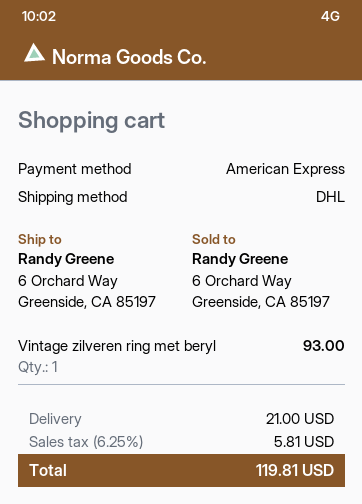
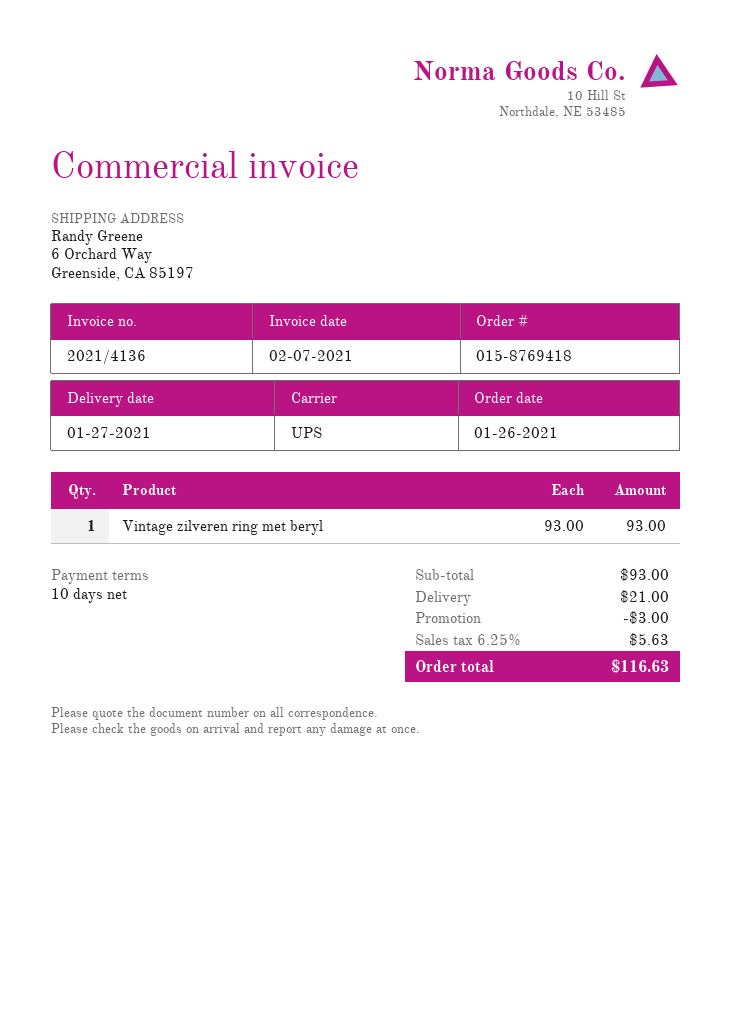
shipping method: DHL -> UPS
discount: none -> 3.00
tax: 6.25% = 5.81 -> 6.25% = 5.63
total: 119.81 -> 116.63

